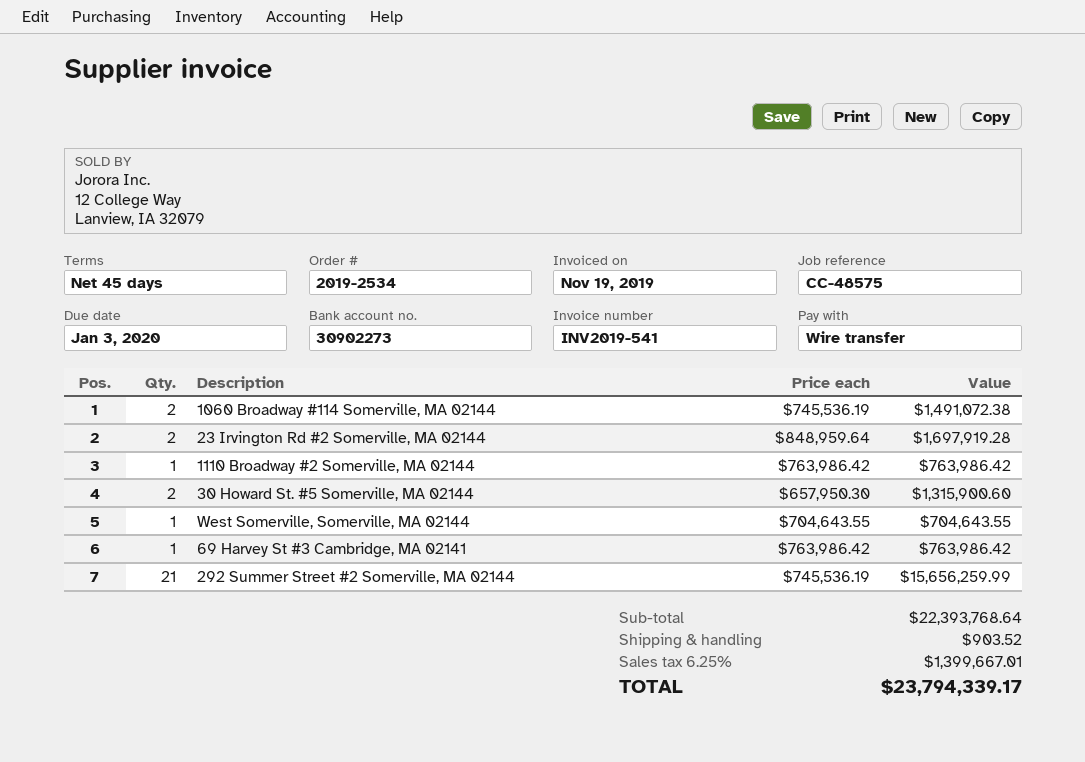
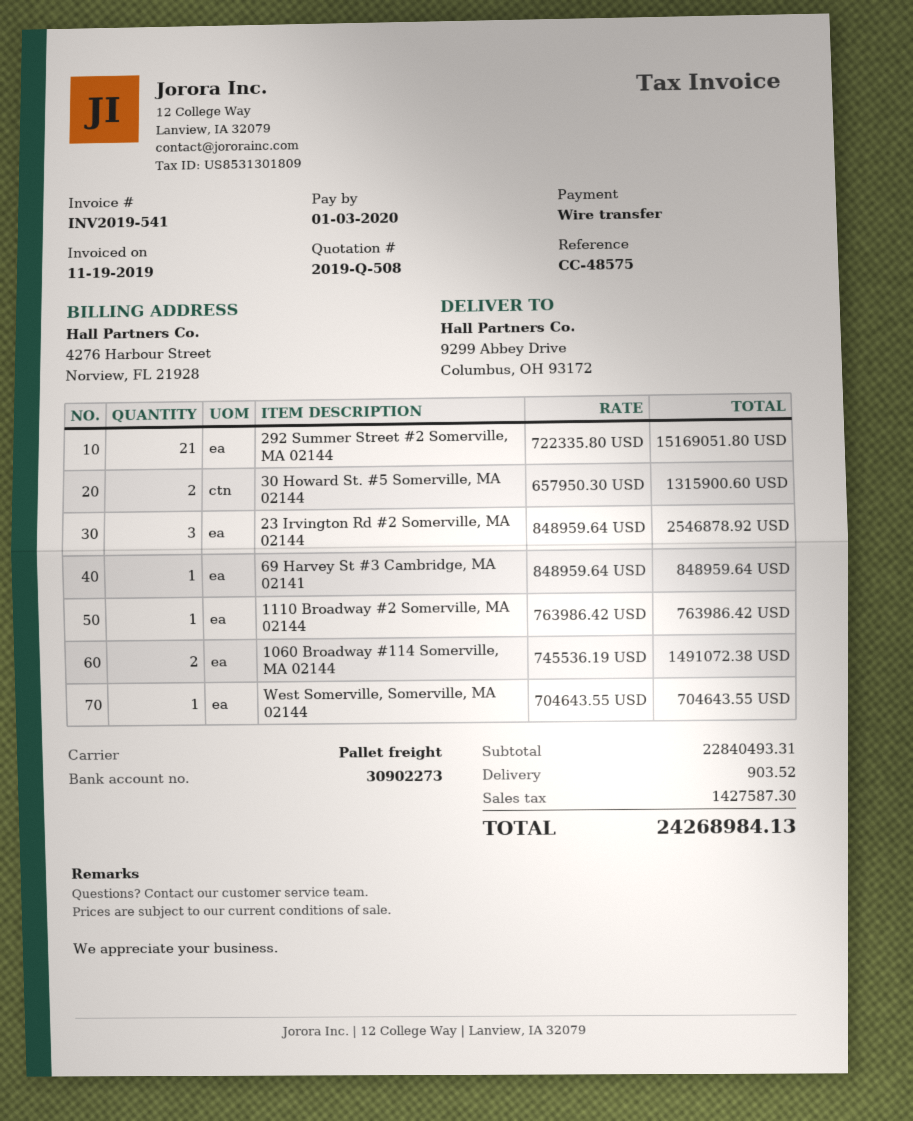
23 Irvington Rd #2 Somerville, MA 02144: 2 x 848959.64 = 1697919.28 -> 3 x 848959.64 = 2546878.92
69 Harvey St #3 Cambridge, MA 02141: 1 x 763986.42 = 763986.42 -> 1 x 848959.64 = 848959.64
292 Summer Street #2 Somerville, MA 02144: 21 x 745536.19 = 15656259.99 -> 21 x 722335.80 = 15169051.80
subtotal: 22393768.64 -> 22840493.31
tax: 1399667.01 -> 1427587.30
total: 23794339.17 -> 24268984.13

